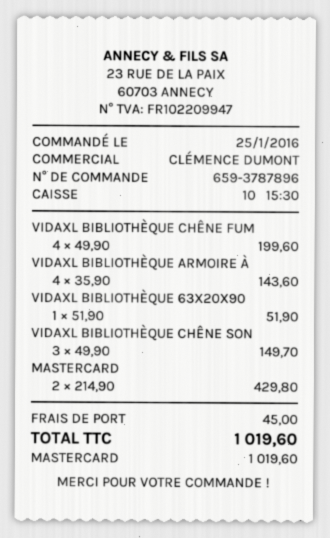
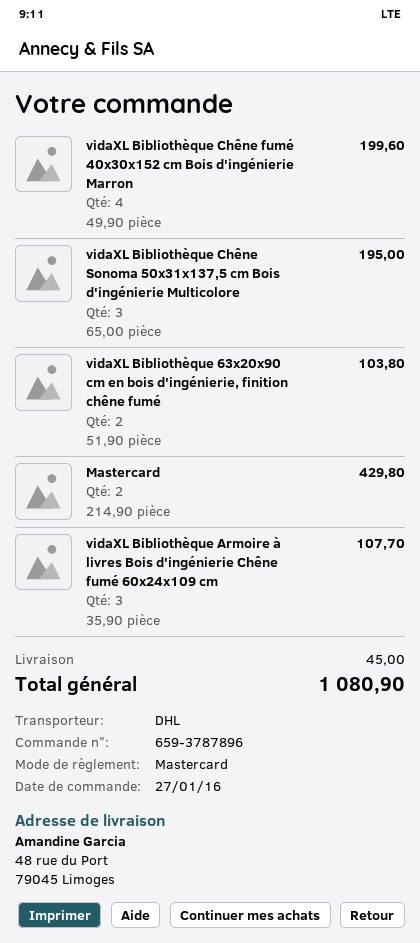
order date: 2016-01-25 -> 2016-01-27
VIDAXL BIBLIOTHÈQUE ARMOIRE À: 4 x 35.90 = 143.60 -> 3 x 35.90 = 107.70
VIDAXL BIBLIOTHÈQUE 63X20X90: 1 x 51.90 = 51.90 -> 2 x 51.90 = 103.80
VIDAXL BIBLIOTHÈQUE CHÊNE SON: 3 x 49.90 = 149.70 -> 3 x 65.00 = 195.00
total: 1019.60 -> 1080.90

